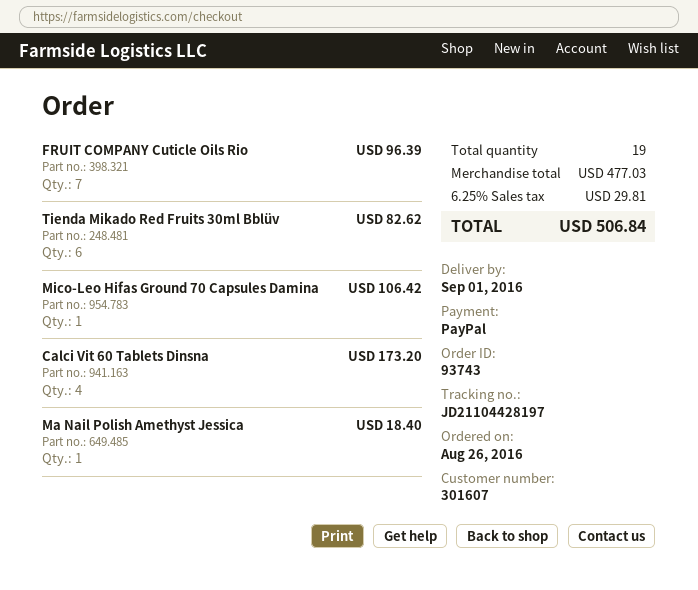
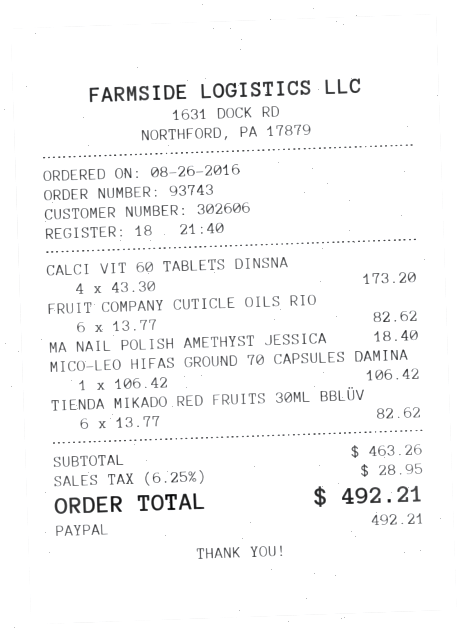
customer number: 301607 -> 302606
FRUIT COMPANY Cuticle Oils Rio: 7 for 96.39 -> 6 for 82.62
subtotal: 477.03 -> 463.26
tax: 6.25% = 29.81 -> 6.25% = 28.95
total: 506.84 -> 492.21

